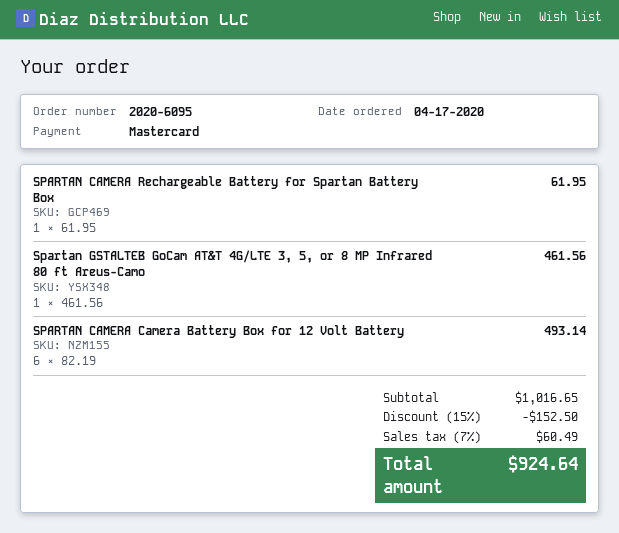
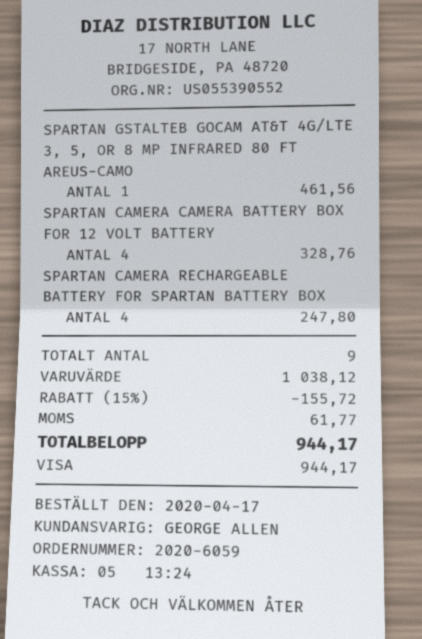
order number: 2020-6095 -> 2020-6059
payment method: Mastercard -> Visa
SPARTAN CAMERA Rechargeable Battery for Spartan Battery Box: 1 for 61.95 -> 4 for 247.80
SPARTAN CAMERA Camera Battery Box for 12 Volt Battery: 6 for 493.14 -> 4 for 328.76
subtotal: 1016.65 -> 1038.12
discount: 15% = 152.50 -> 15% = 155.72
tax: 60.49 -> 61.77
total: 924.64 -> 944.17

